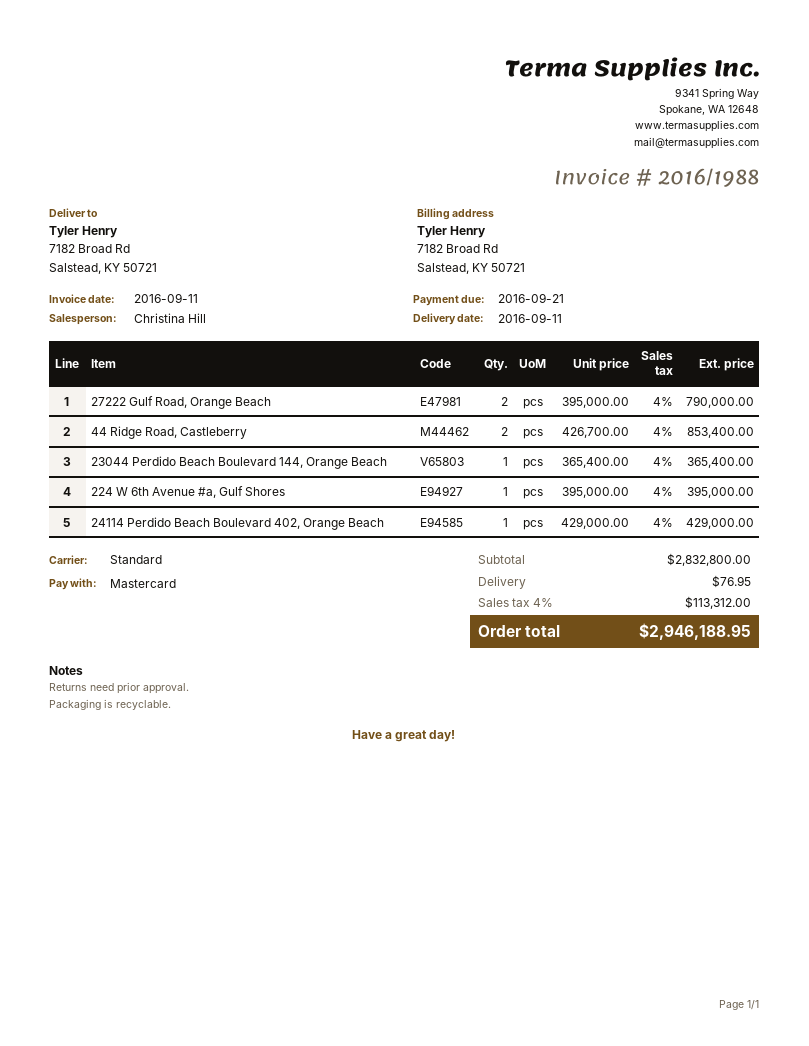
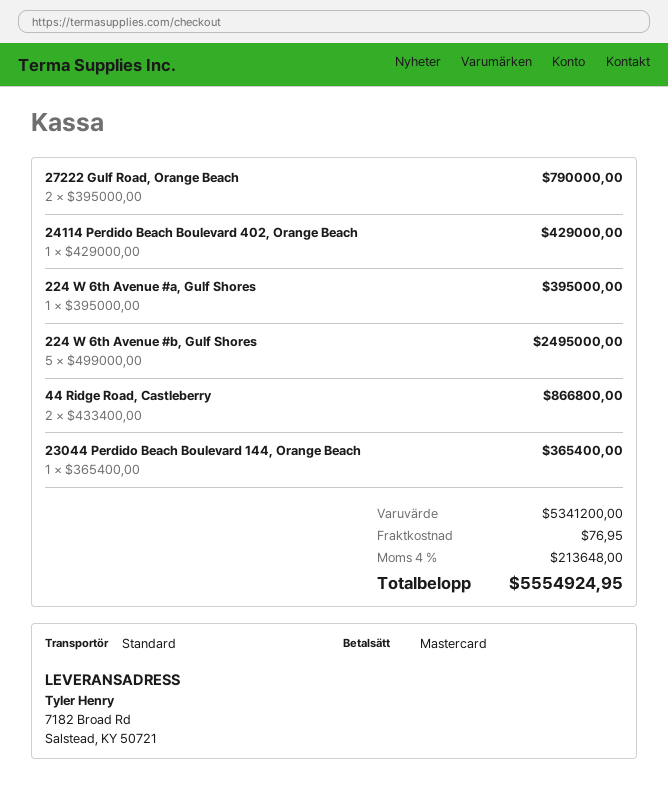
44 Ridge Road, Castleberry: 2 x 426700.00 = 853400.00 -> 2 x 433400.00 = 866800.00
224 W 6th Avenue #b, Gulf Shores: none -> 5 x 499000.00 = 2495000.00
subtotal: 2832800.00 -> 5341200.00
tax: 4% = 113312.00 -> 4% = 213648.00
total: 2946188.95 -> 5554924.95

